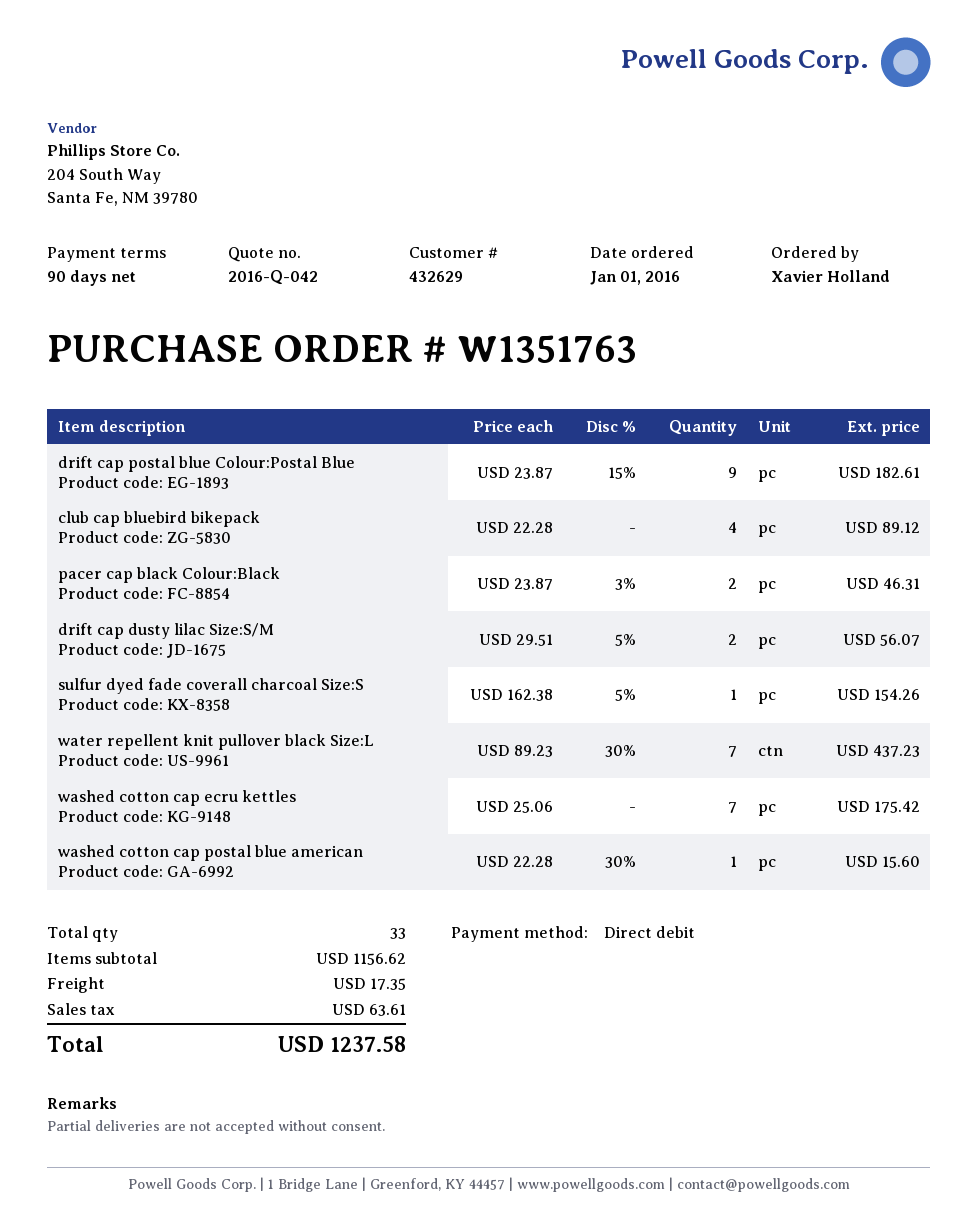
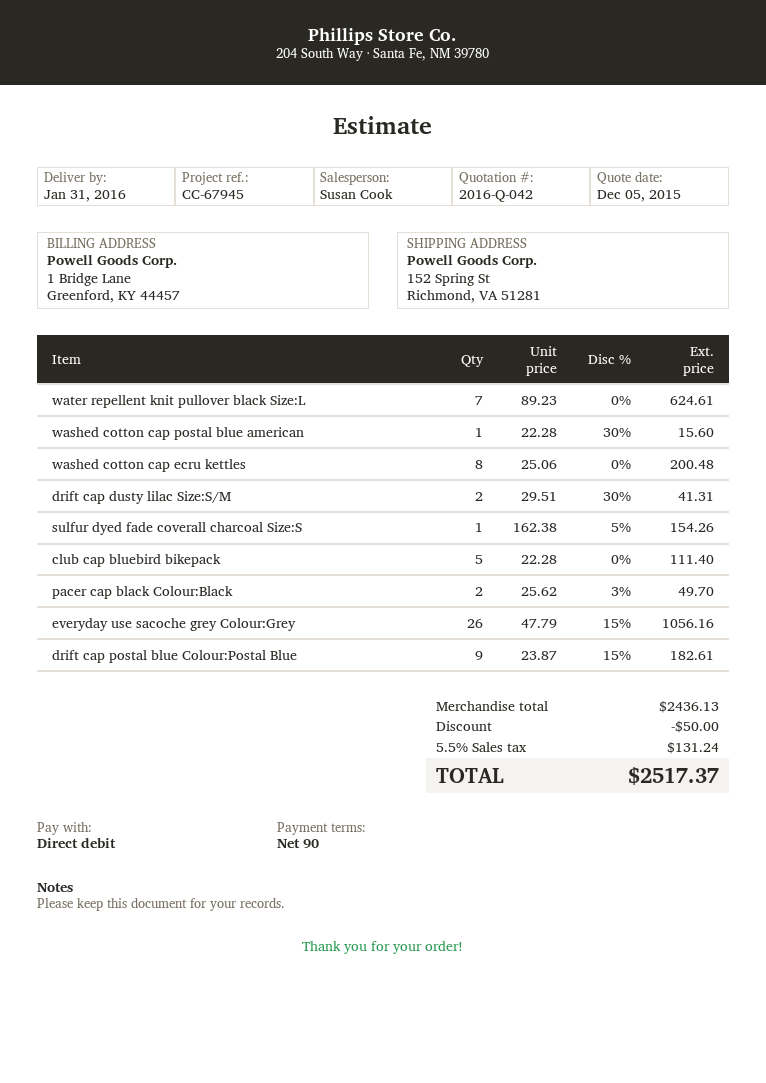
club cap bluebird bikepack: 4 x 22.28 = 89.12 -> 5 x 22.28 = 111.40
pacer cap black Colour:Black: 2 x 23.87 - 3% = 46.31 -> 2 x 25.62 - 3% = 49.70
drift cap dusty lilac Size:S/M: 2 x 29.51 - 5% = 56.07 -> 2 x 29.51 - 30% = 41.31
water repellent knit pullover black Size:L: 7 x 89.23 - 30% = 437.23 -> 7 x 89.23 = 624.61
washed cotton cap ecru kettles: 7 x 25.06 = 175.42 -> 8 x 25.06 = 200.48
everyday use sacoche grey Colour:Grey: none -> 26 x 47.79 - 15% = 1056.16
subtotal: 1156.62 -> 2436.13
discount: none -> 50.00
shipping: 17.35 -> none
tax: 63.61 -> 131.24
total: 1237.58 -> 2517.37

